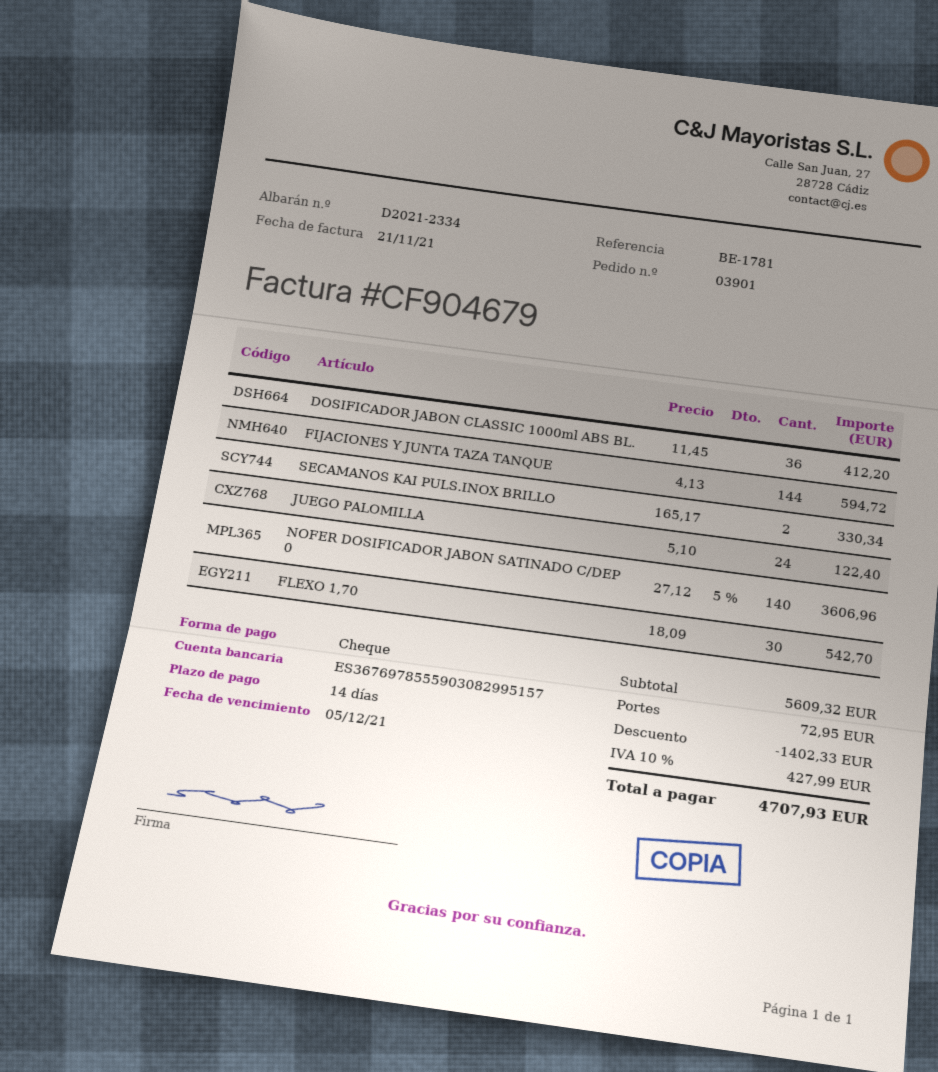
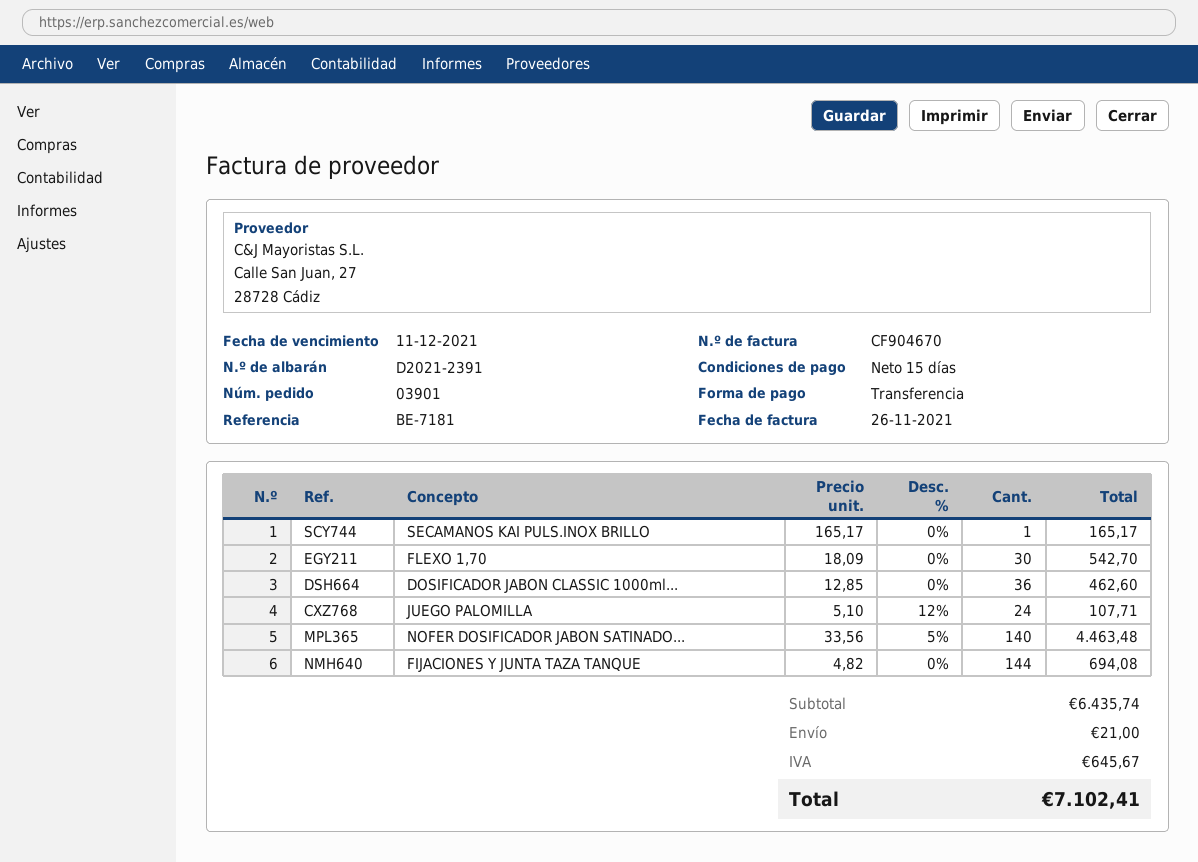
delivery note number: D2021-2334 -> D2021-2391
invoice number: CF904679 -> CF904670
invoice date: 2021-11-21 -> 2021-11-26
payment terms: 14 days -> 15 days
due date: 2021-12-05 -> 2021-12-11
reference: BE-1781 -> BE-7181
payment method: cheque -> bank transfer
DOSIFICADOR JABON CLASSIC 1000ml ABS BL.: 36 x 11.45 = 412.20 -> 36 x 12.85 = 462.60
FIJACIONES Y JUNTA TAZA TANQUE: 144 x 4.13 = 594.72 -> 144 x 4.82 = 694.08
SECAMANOS KAI PULS.INOX BRILLO: 2 x 165.17 = 330.34 -> 1 x 165.17 = 165.17
JUEGO PALOMILLA: 24 x 5.10 = 122.40 -> 24 x 5.10 - 12% = 107.71
NOFER DOSIFICADOR JABON SATINADO C/DEP 0: 140 x 27.12 - 5% = 3606.96 -> 140 x 33.56 - 5% = 4463.48
subtotal: 5609.32 -> 6435.74
discount: 1402.33 -> none
shipping: 72.95 -> 21.00
tax: 427.99 -> 645.67
total: 4707.93 -> 7102.41

